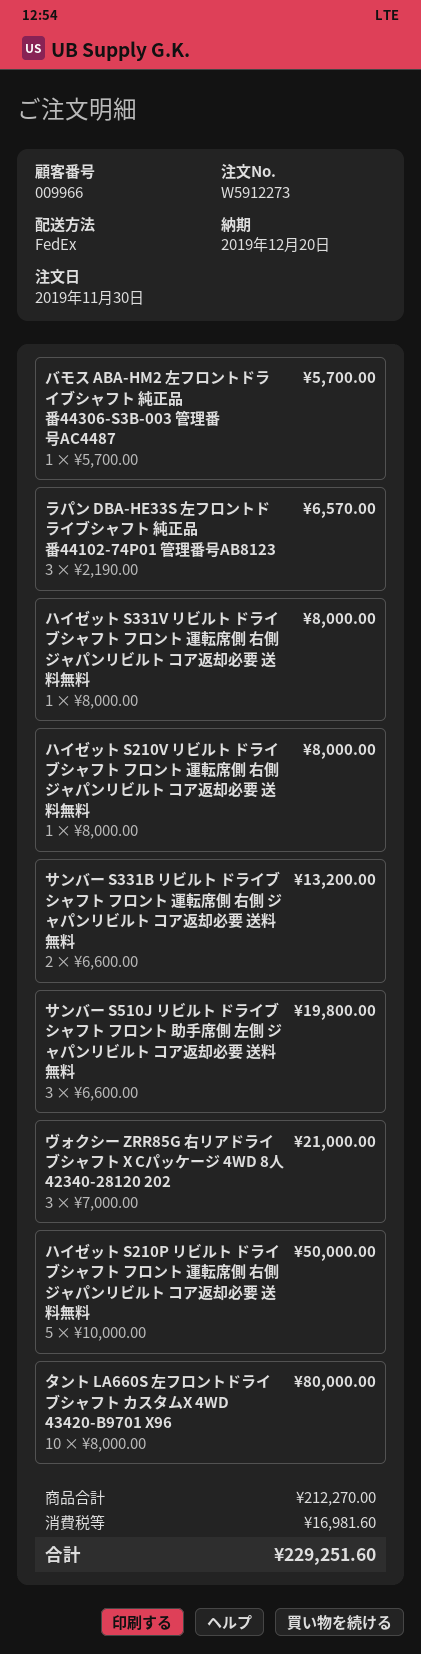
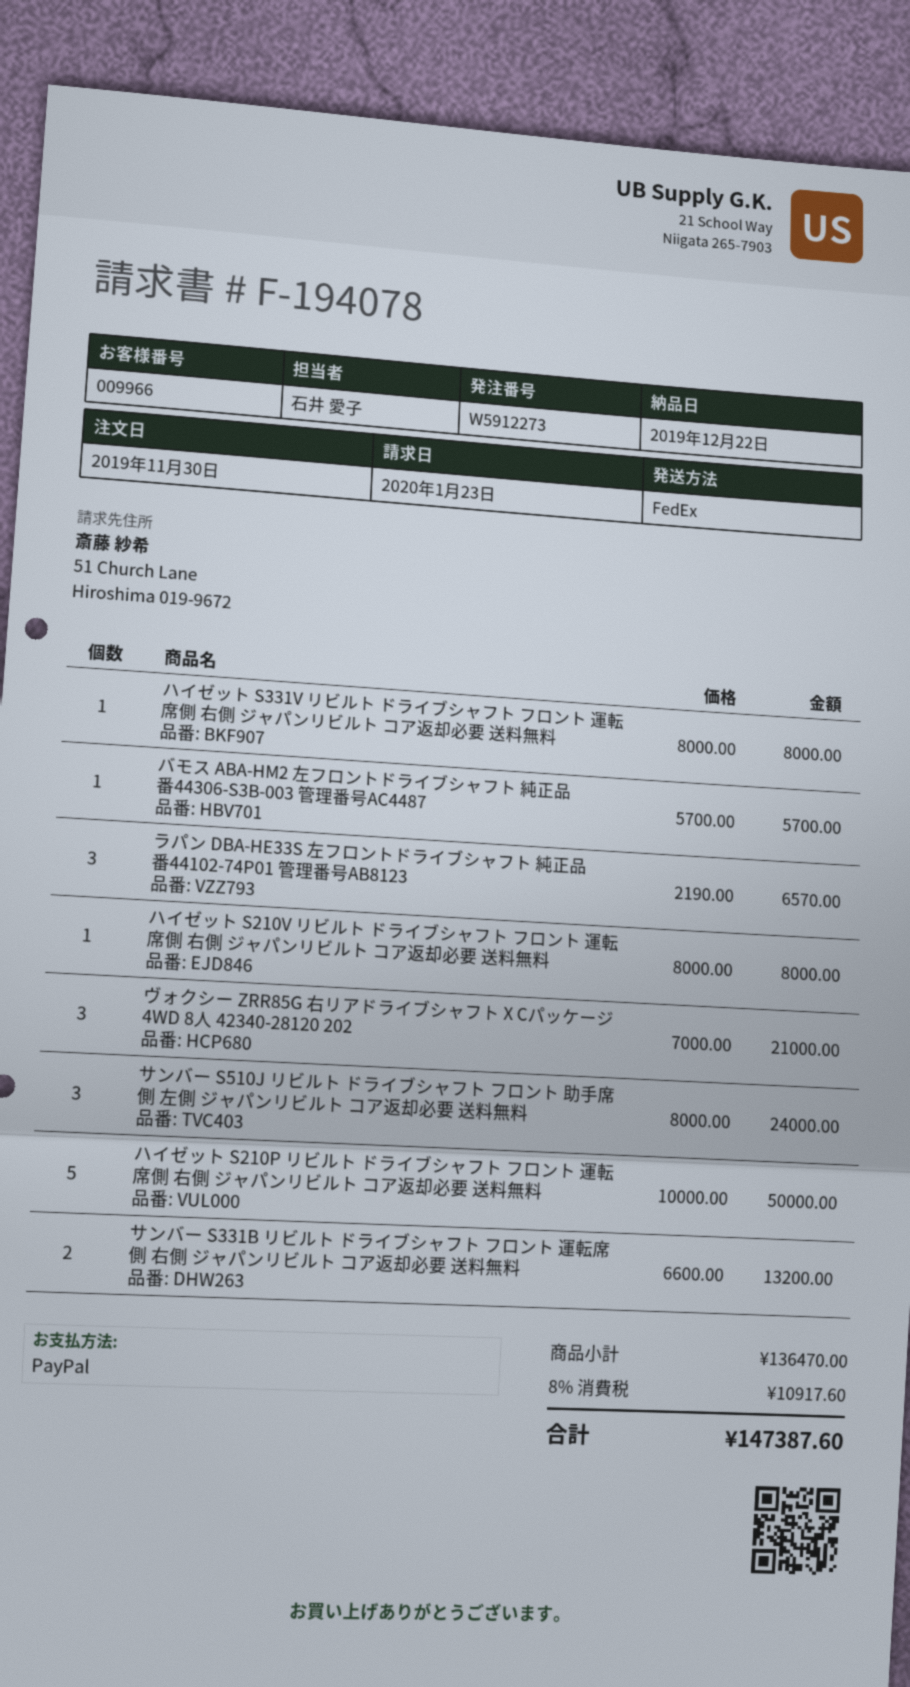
delivery date: 2019-12-20 -> 2019-12-22
サンバー S510J リビルト ドライブシャフト フロント 助手席側 左側 ジャパンリビルト コア返却必要 送料無料: 3 x 6600.00 = 19800.00 -> 3 x 8000.00 = 24000.00
タント LA660S 左フロントドライブシャフト カスタムX 4WD 43420-B9701 X96: 10 x 8000.00 = 80000.00 -> none
subtotal: 212270.00 -> 136470.00
tax: 16981.60 -> 10917.60
total: 229251.60 -> 147387.60

